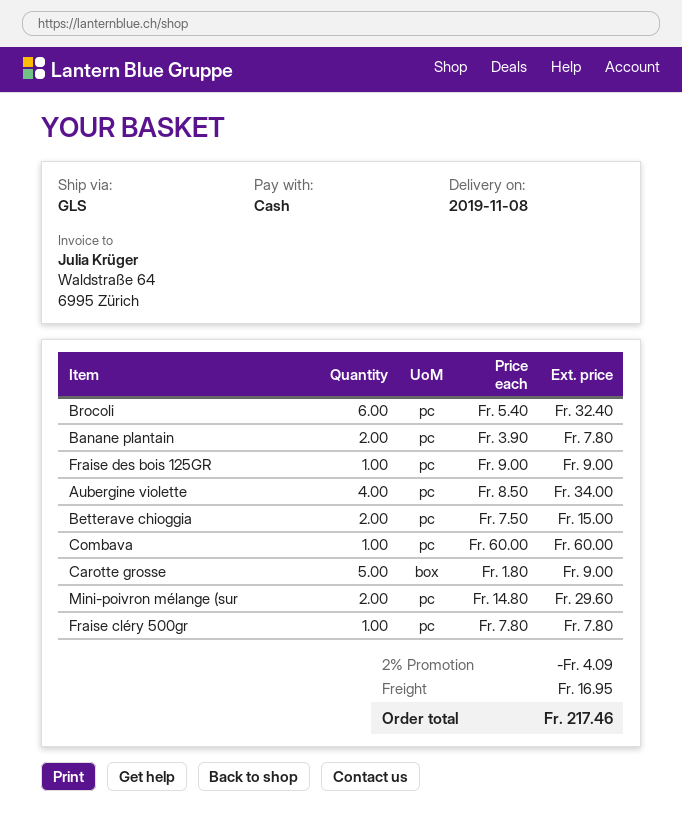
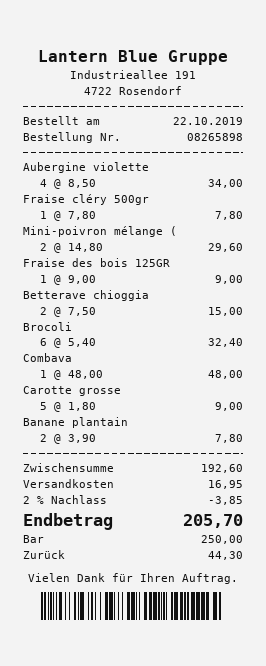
Combava: 1 x 60.00 = 60.00 -> 1 x 48.00 = 48.00
discount: 2% = 4.09 -> 2% = 3.85
total: 217.46 -> 205.70

